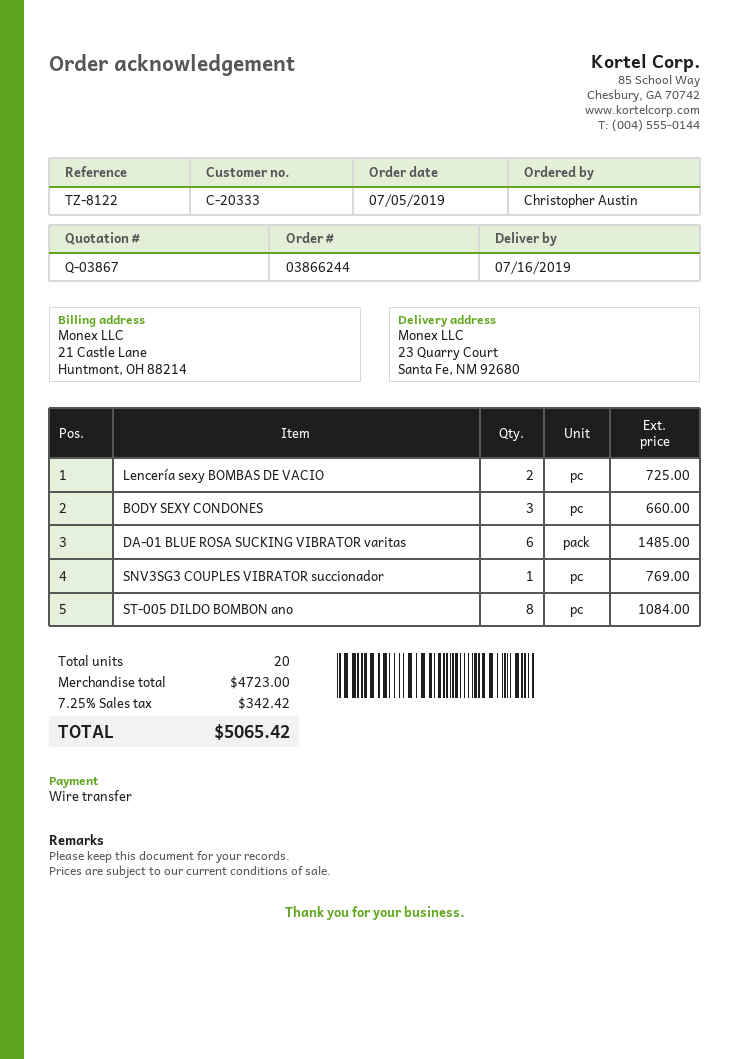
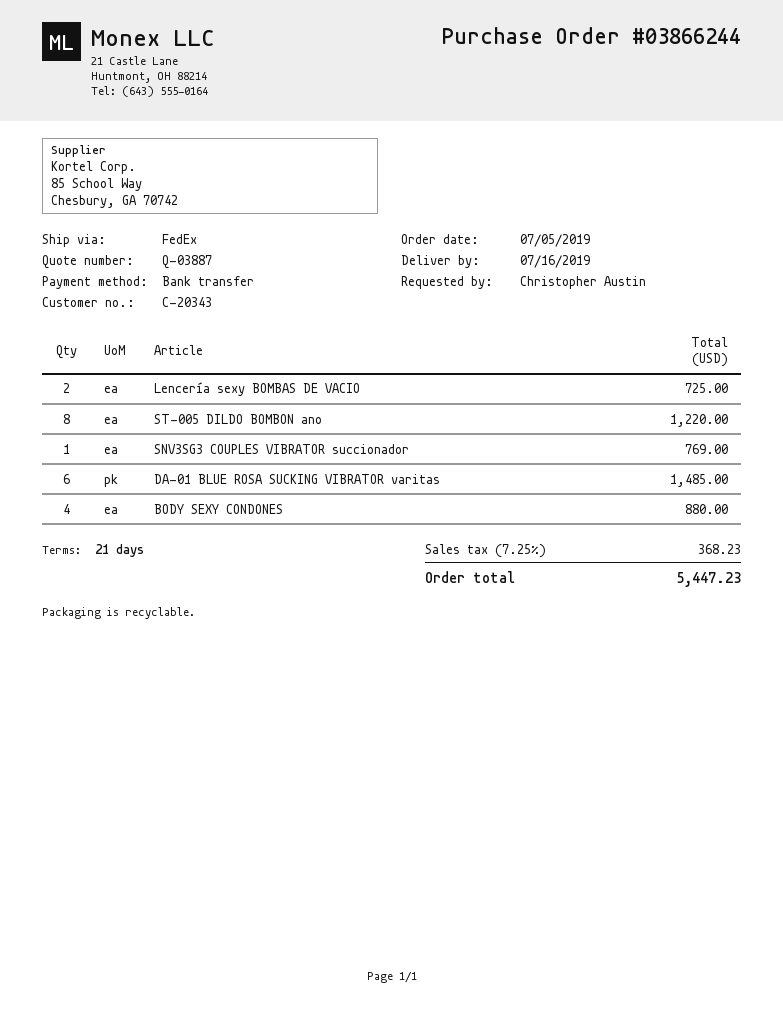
quote number: Q-03867 -> Q-03887
customer number: C-20333 -> C-20343
BODY SEXY CONDONES: 3 for 660.00 -> 4 for 880.00
ST-005 DILDO BOMBON ano: 8 for 1084.00 -> 8 for 1220.00
tax: 7.25% = 342.42 -> 7.25% = 368.23
total: 5065.42 -> 5447.23

